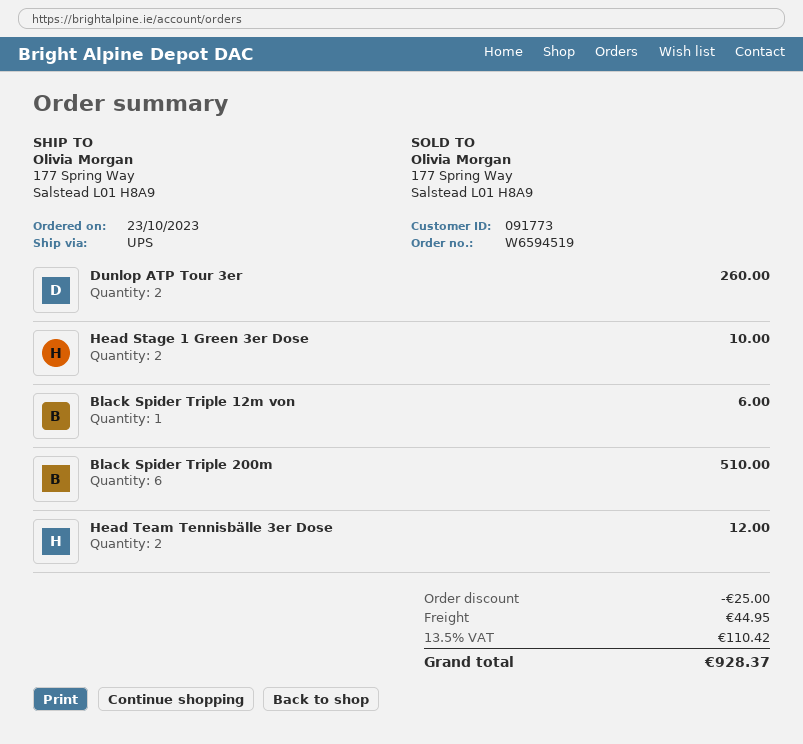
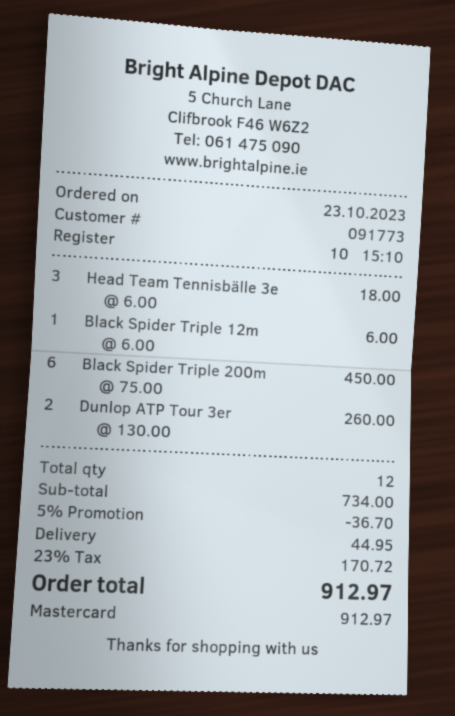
Head Stage 1 Green 3er Dose: 2 for 10.00 -> none
Black Spider Triple 200m: 6 for 510.00 -> 6 for 450.00
Head Team Tennisbälle 3er Dose: 2 for 12.00 -> 3 for 18.00
discount: 25.00 -> 36.70
tax: 13.5% = 110.42 -> 23% = 170.72
total: 928.37 -> 912.97

